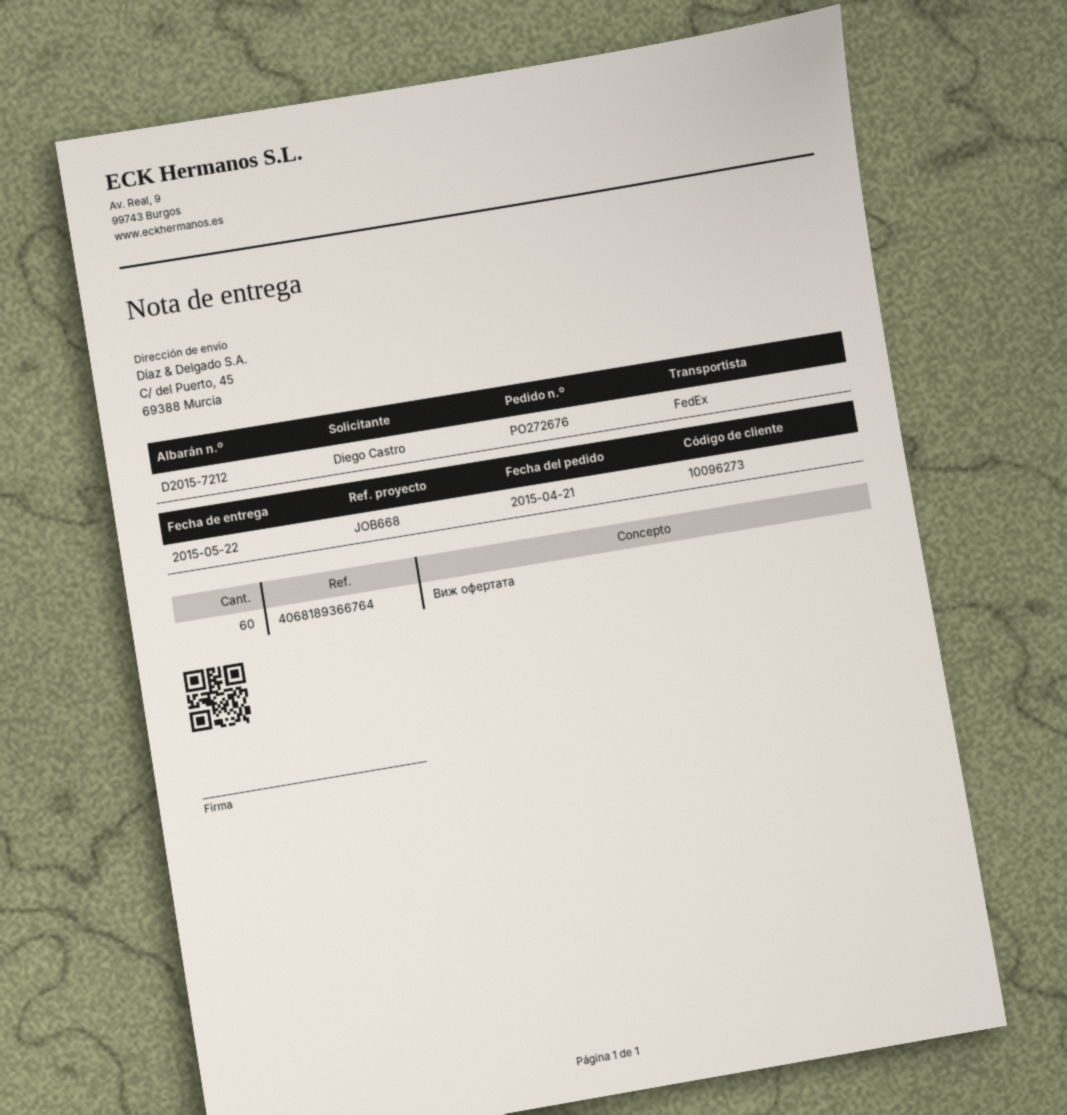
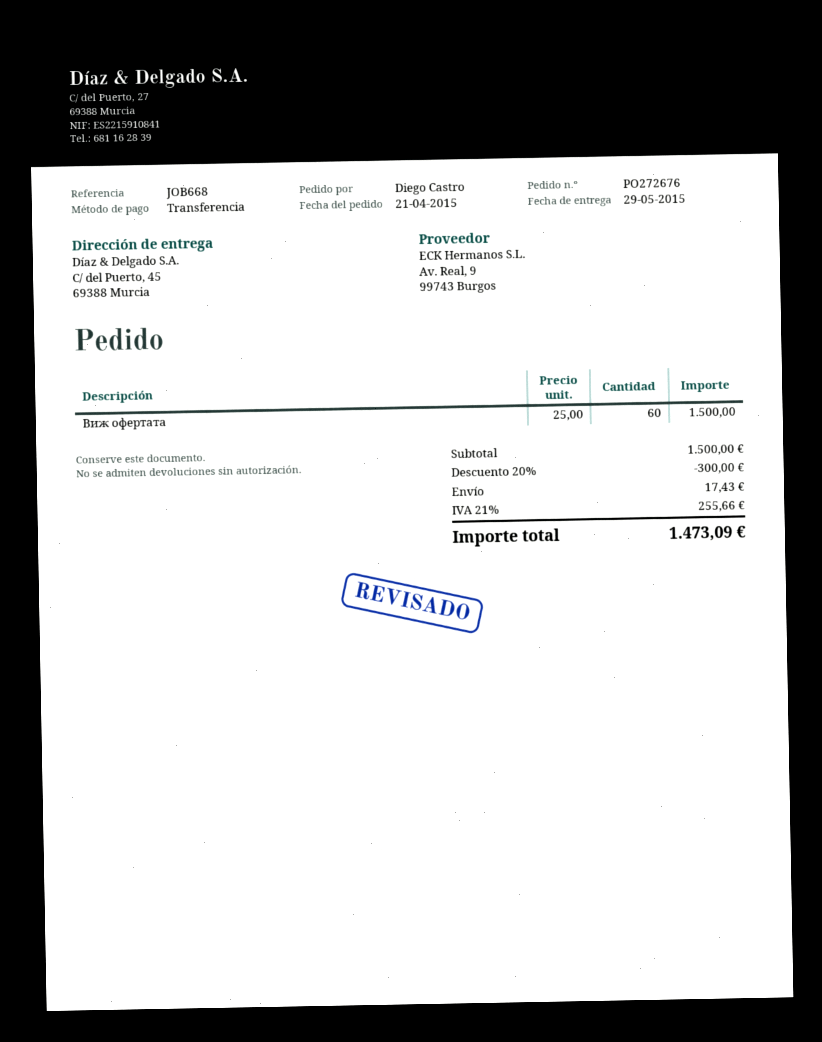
delivery date: 2015-05-22 -> 2015-05-29

